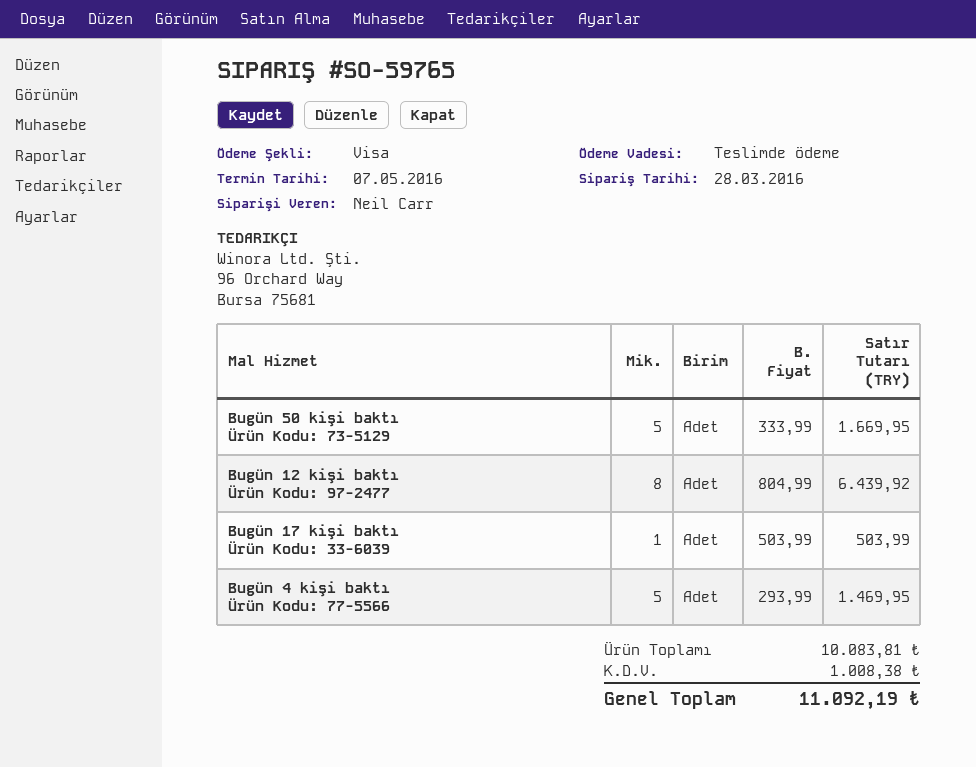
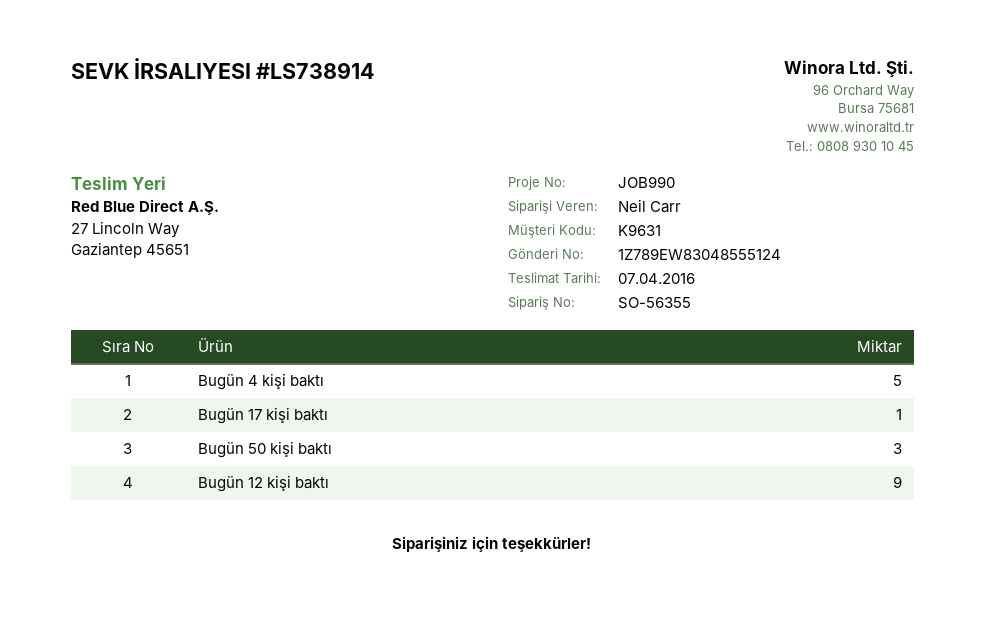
order number: SO-59765 -> SO-56355
delivery date: 2016-05-07 -> 2016-04-07
Bugün 50 kişi baktı: 5 -> 3
Bugün 12 kişi baktı: 8 -> 9

